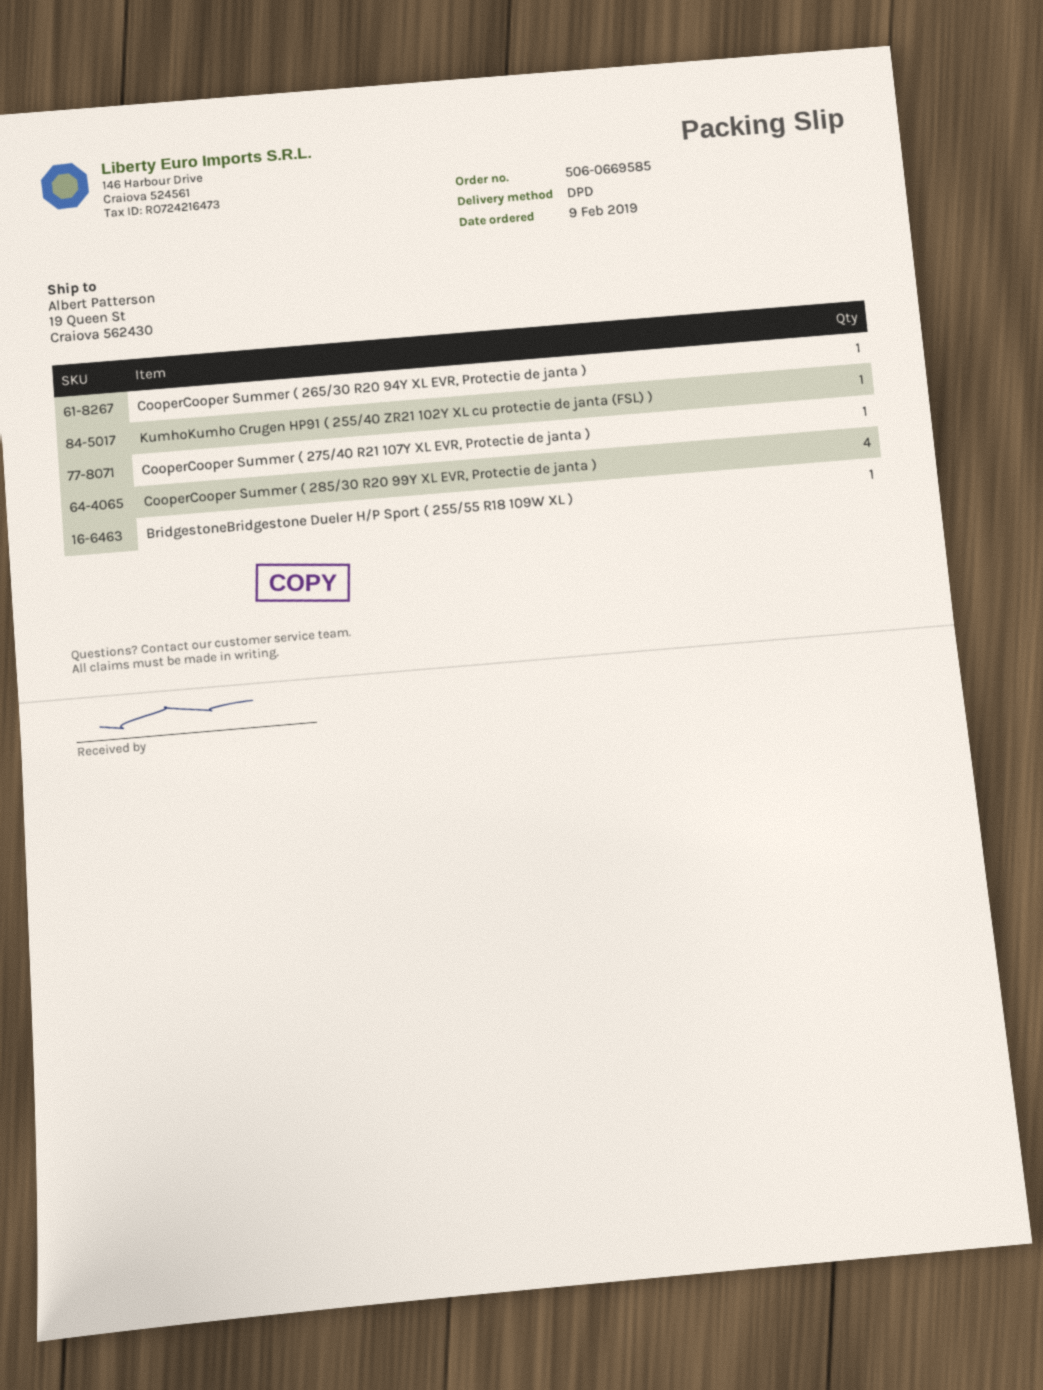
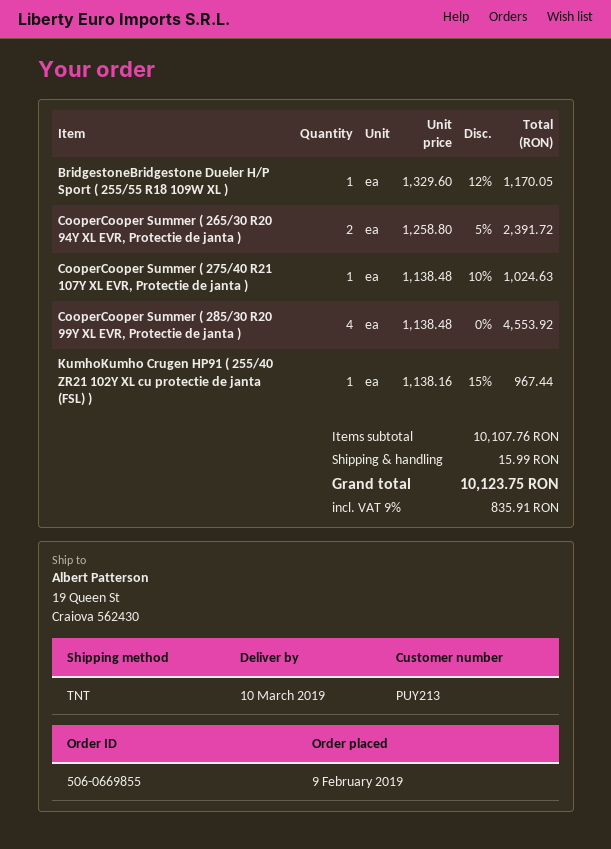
order number: 506-0669585 -> 506-0669855
shipping method: DPD -> TNT
CooperCooper Summer ( 265/30 R20 94Y XL EVR, Protectie de janta ): 1 -> 2

